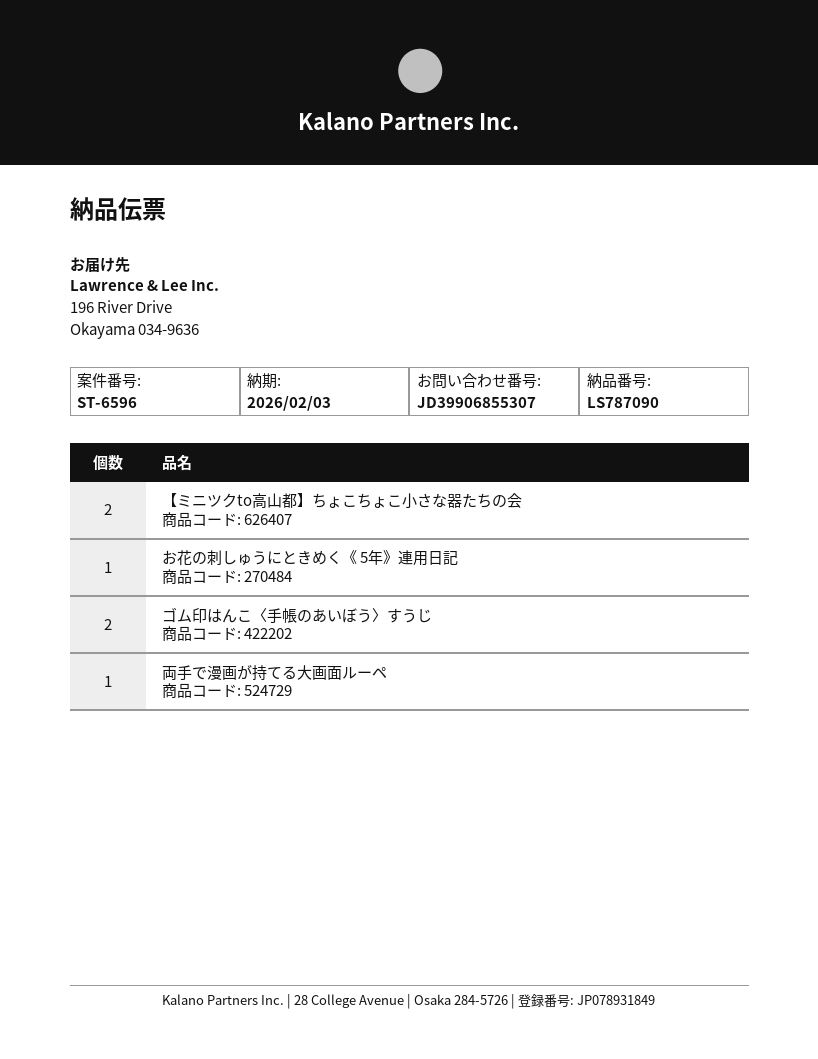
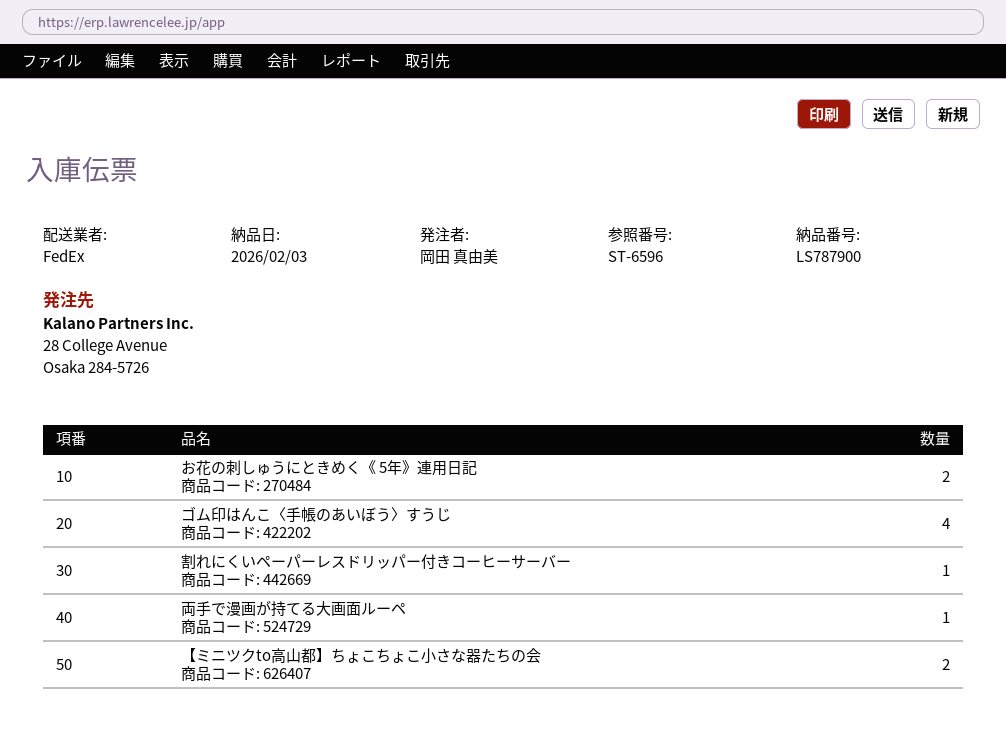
delivery note number: LS787090 -> LS787900
お花の刺しゅうにときめく《 5年》連用日記: 1 -> 2
ゴム印はんこ〈手帳のあいぼう〉すうじ: 2 -> 4
割れにくいペーパーレスドリッパー付きコーヒーサーバー: none -> 1

